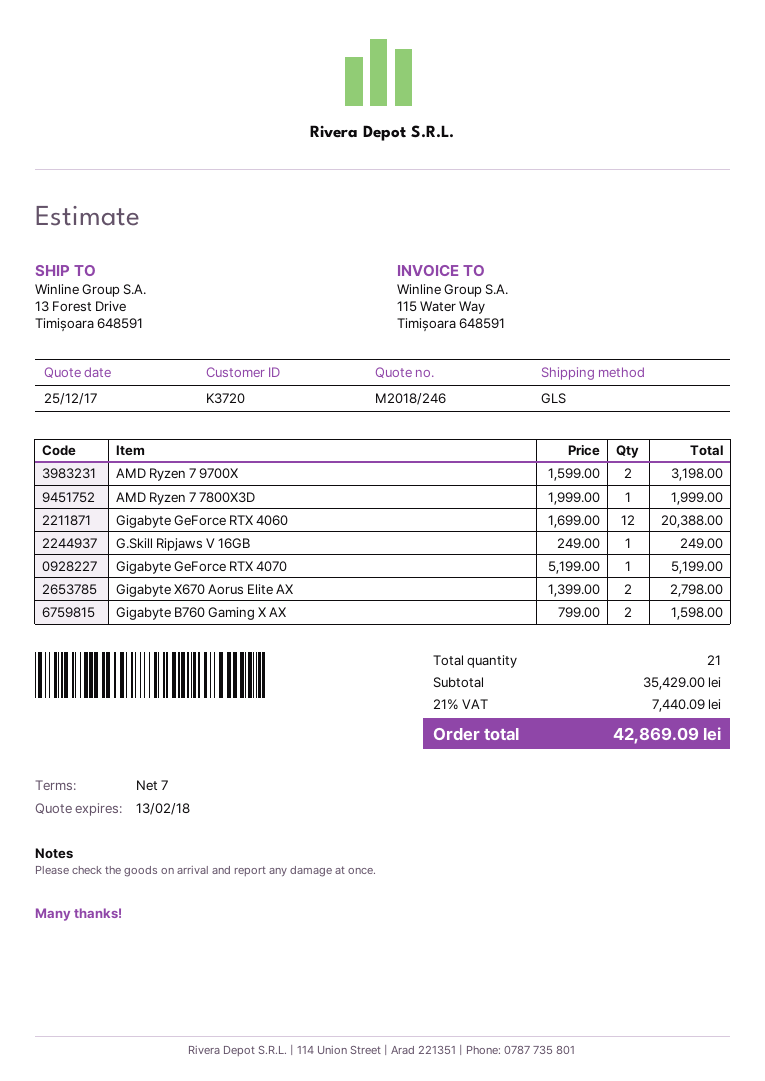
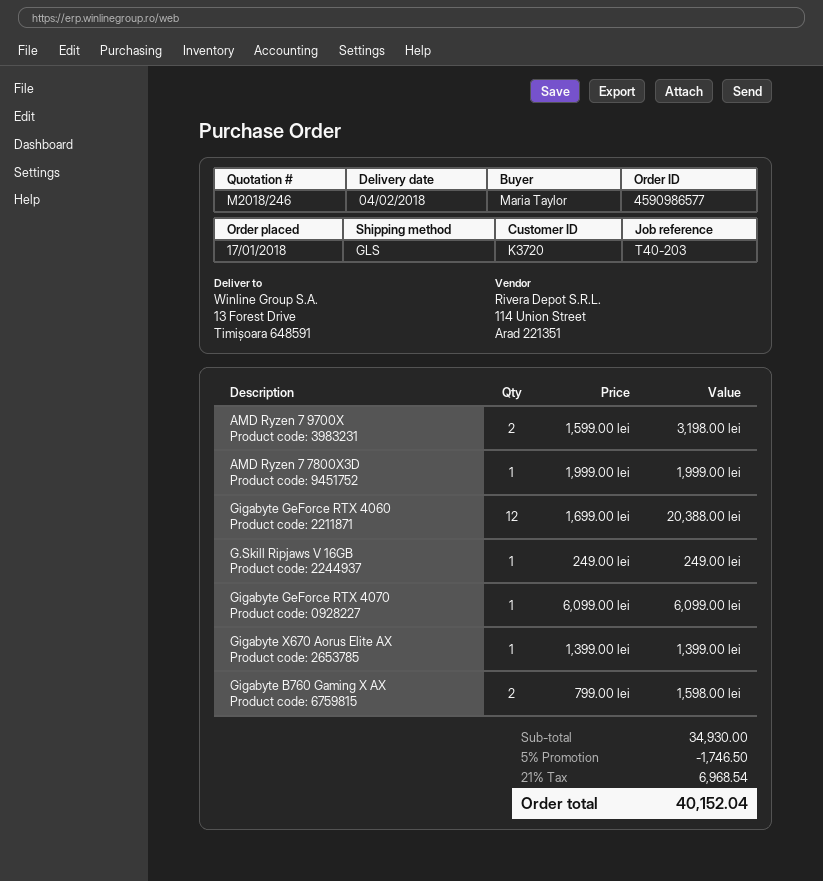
Gigabyte GeForce RTX 4070: 1 x 5199.00 = 5199.00 -> 1 x 6099.00 = 6099.00
Gigabyte X670 Aorus Elite AX: 2 x 1399.00 = 2798.00 -> 1 x 1399.00 = 1399.00
subtotal: 35429.00 -> 34930.00
discount: none -> 5% = 1746.50
tax: 21% = 7440.09 -> 21% = 6968.54
total: 42869.09 -> 40152.04

